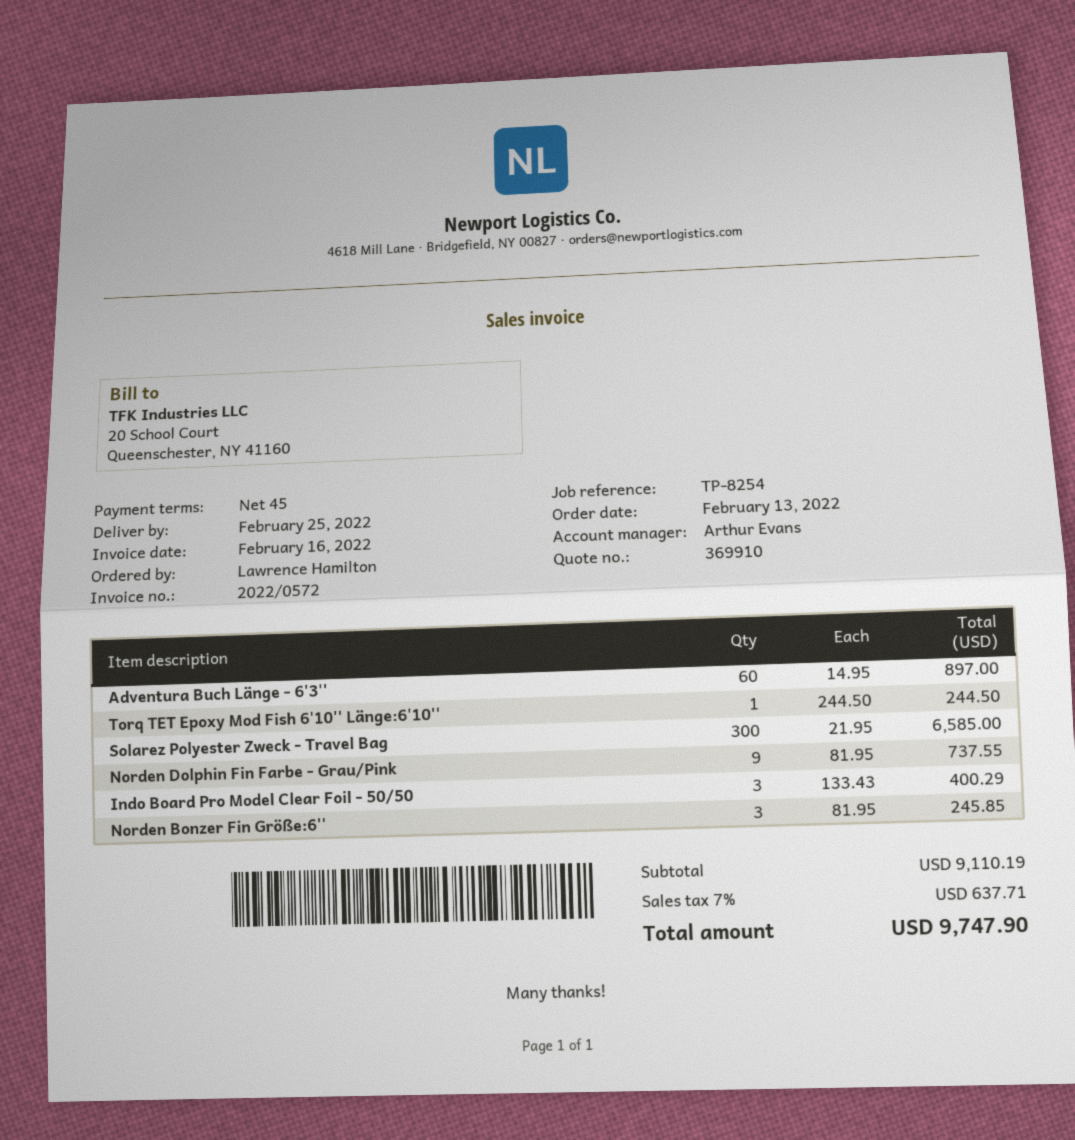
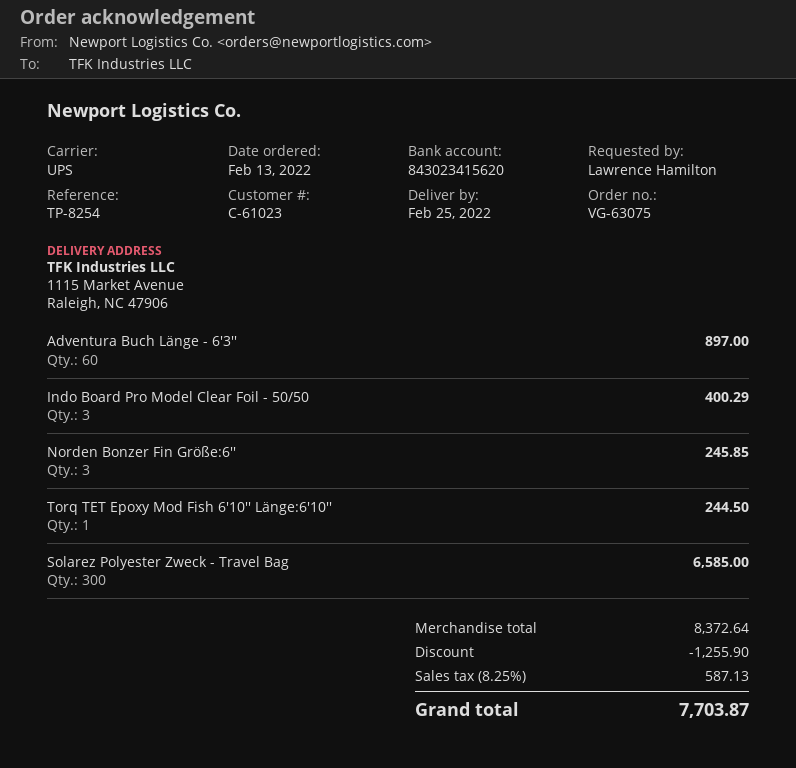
Norden Dolphin Fin Farbe - Grau/Pink: 9 for 737.55 -> none
subtotal: 9110.19 -> 8372.64
discount: none -> 1255.90
tax: 7% = 637.71 -> 8.25% = 587.13
total: 9747.90 -> 7703.87

